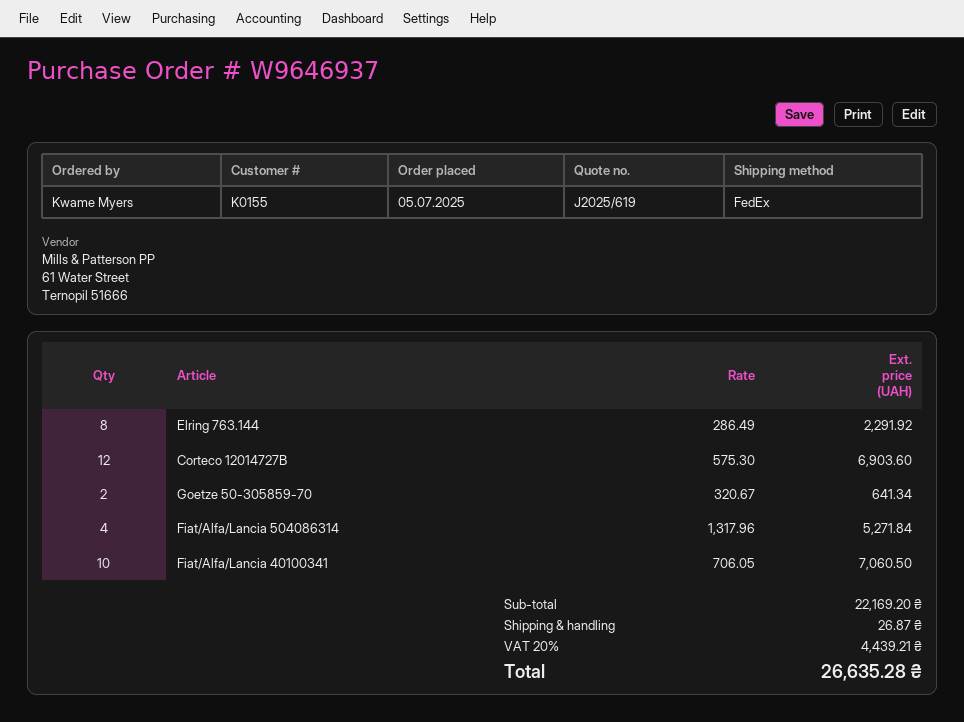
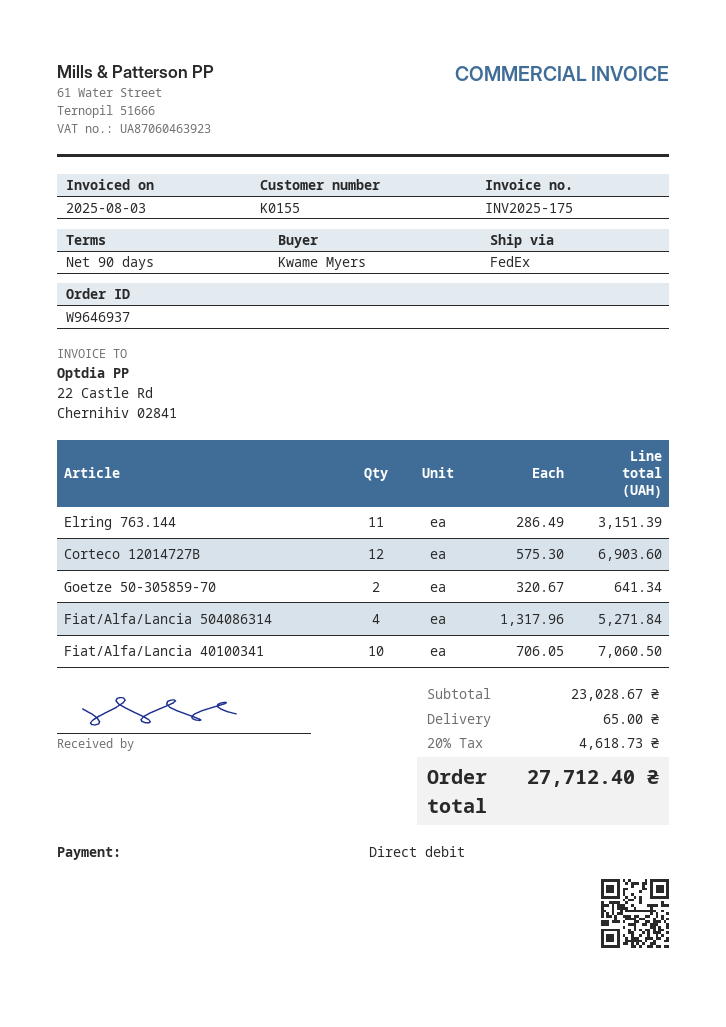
Elring 763.144: 8 x 286.49 = 2291.92 -> 11 x 286.49 = 3151.39
subtotal: 22169.20 -> 23028.67
shipping: 26.87 -> 65.00
tax: 20% = 4439.21 -> 20% = 4618.73
total: 26635.28 -> 27712.40

